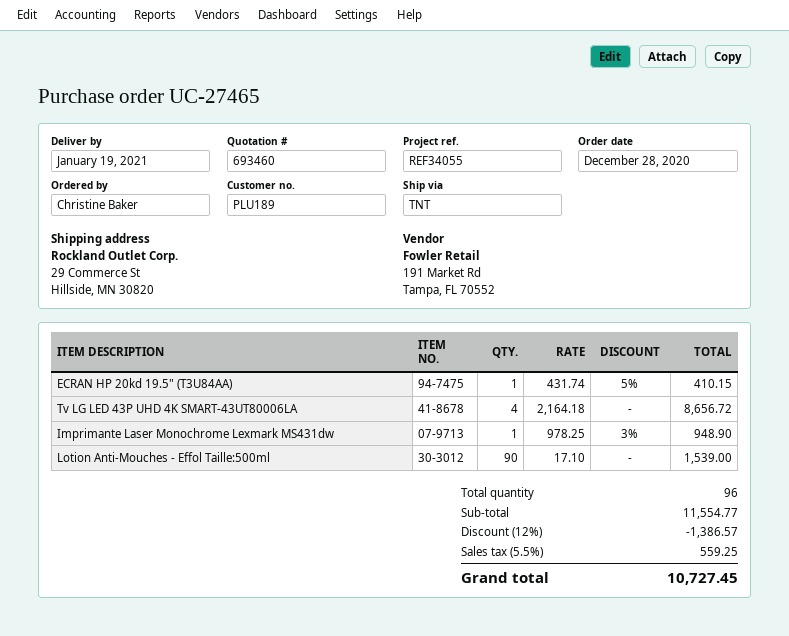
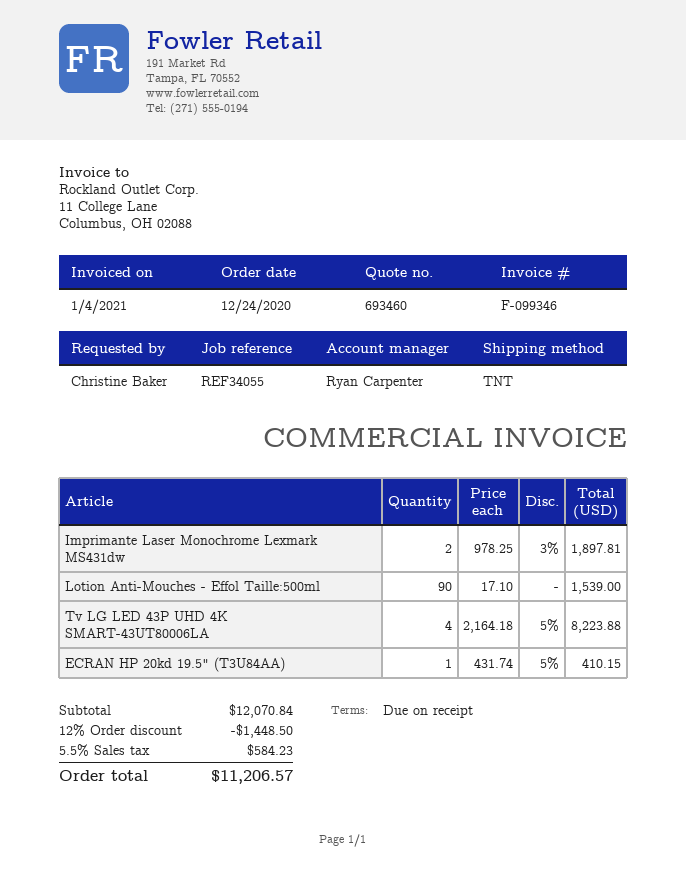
order date: 2020-12-28 -> 2020-12-24
Tv LG LED 43P UHD 4K SMART-43UT80006LA: 4 x 2164.18 = 8656.72 -> 4 x 2164.18 - 5% = 8223.88
Imprimante Laser Monochrome Lexmark MS431dw: 1 x 978.25 - 3% = 948.90 -> 2 x 978.25 - 3% = 1897.81
subtotal: 11554.77 -> 12070.84
discount: 12% = 1386.57 -> 12% = 1448.50
tax: 5.5% = 559.25 -> 5.5% = 584.23
total: 10727.45 -> 11206.57

